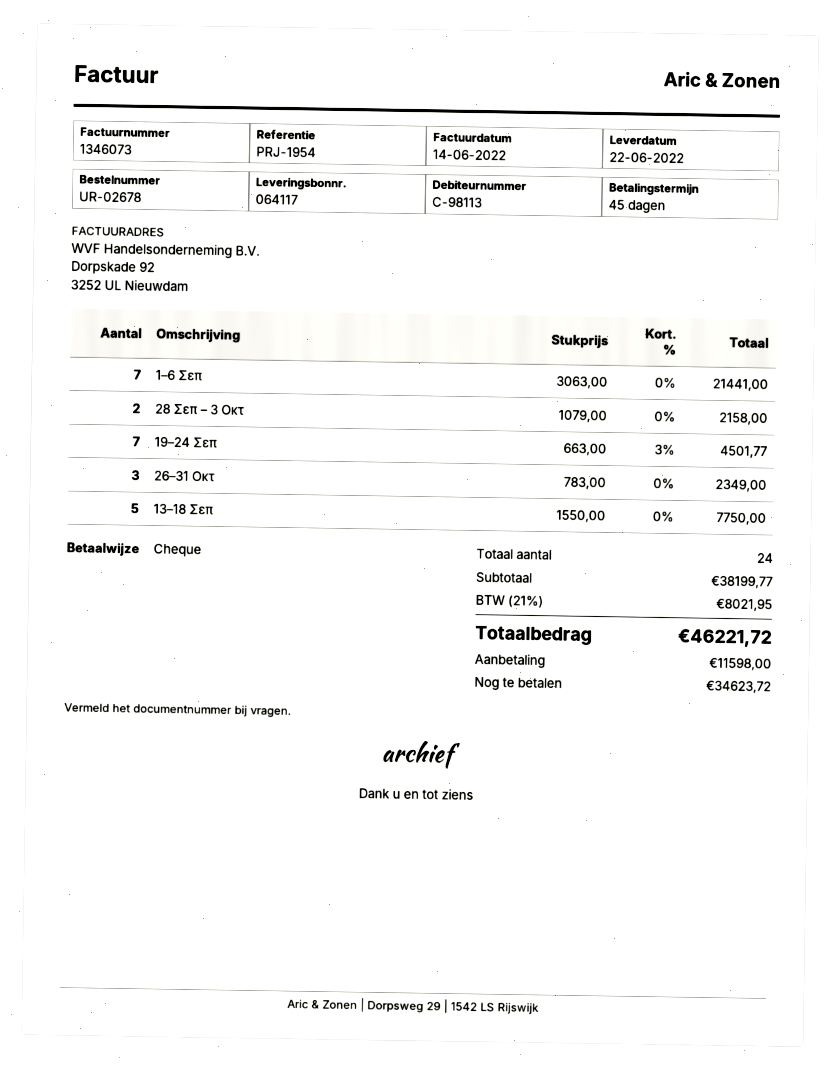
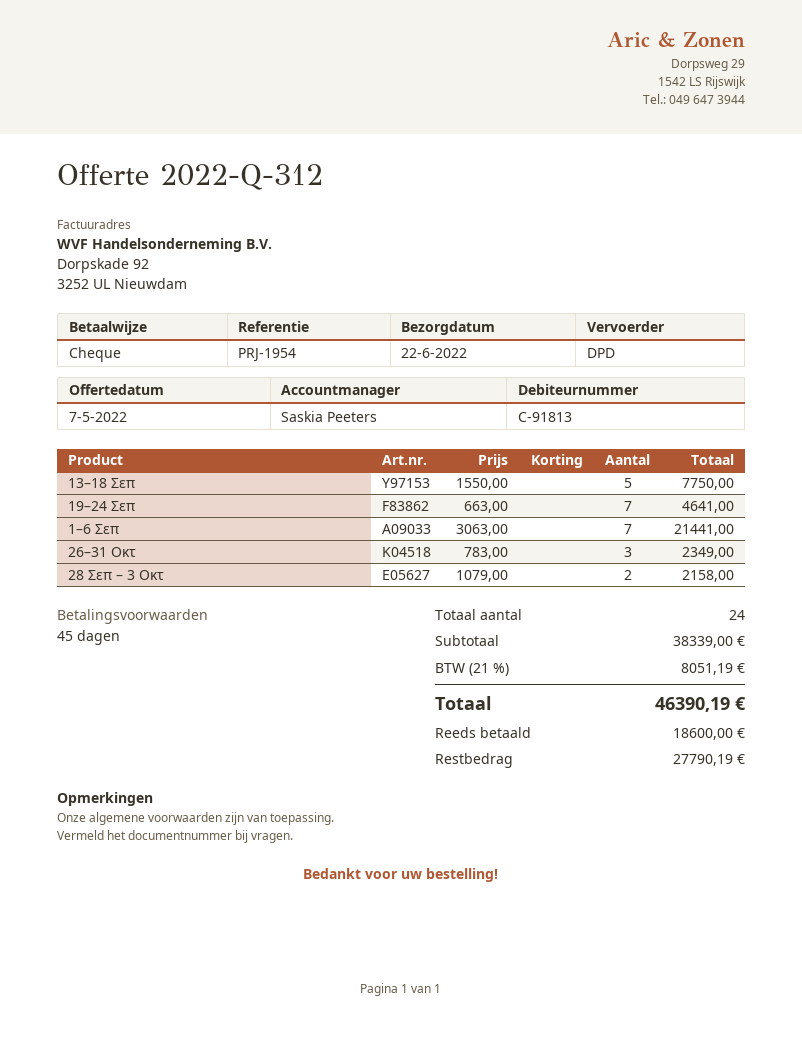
customer number: C-98113 -> C-91813
19–24 Σεπ: 7 x 663.00 - 3% = 4501.77 -> 7 x 663.00 = 4641.00
subtotal: 38199.77 -> 38339.00
tax: 21% = 8021.95 -> 21% = 8051.19
total: 46221.72 -> 46390.19
deposit: 11598.00 -> 18600.00
balance: 34623.72 -> 27790.19

